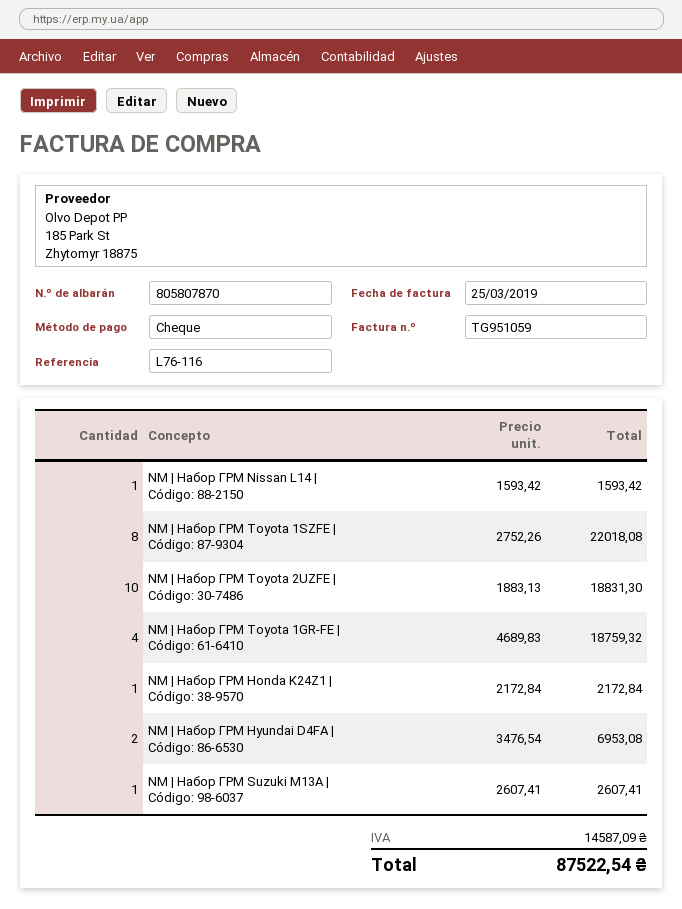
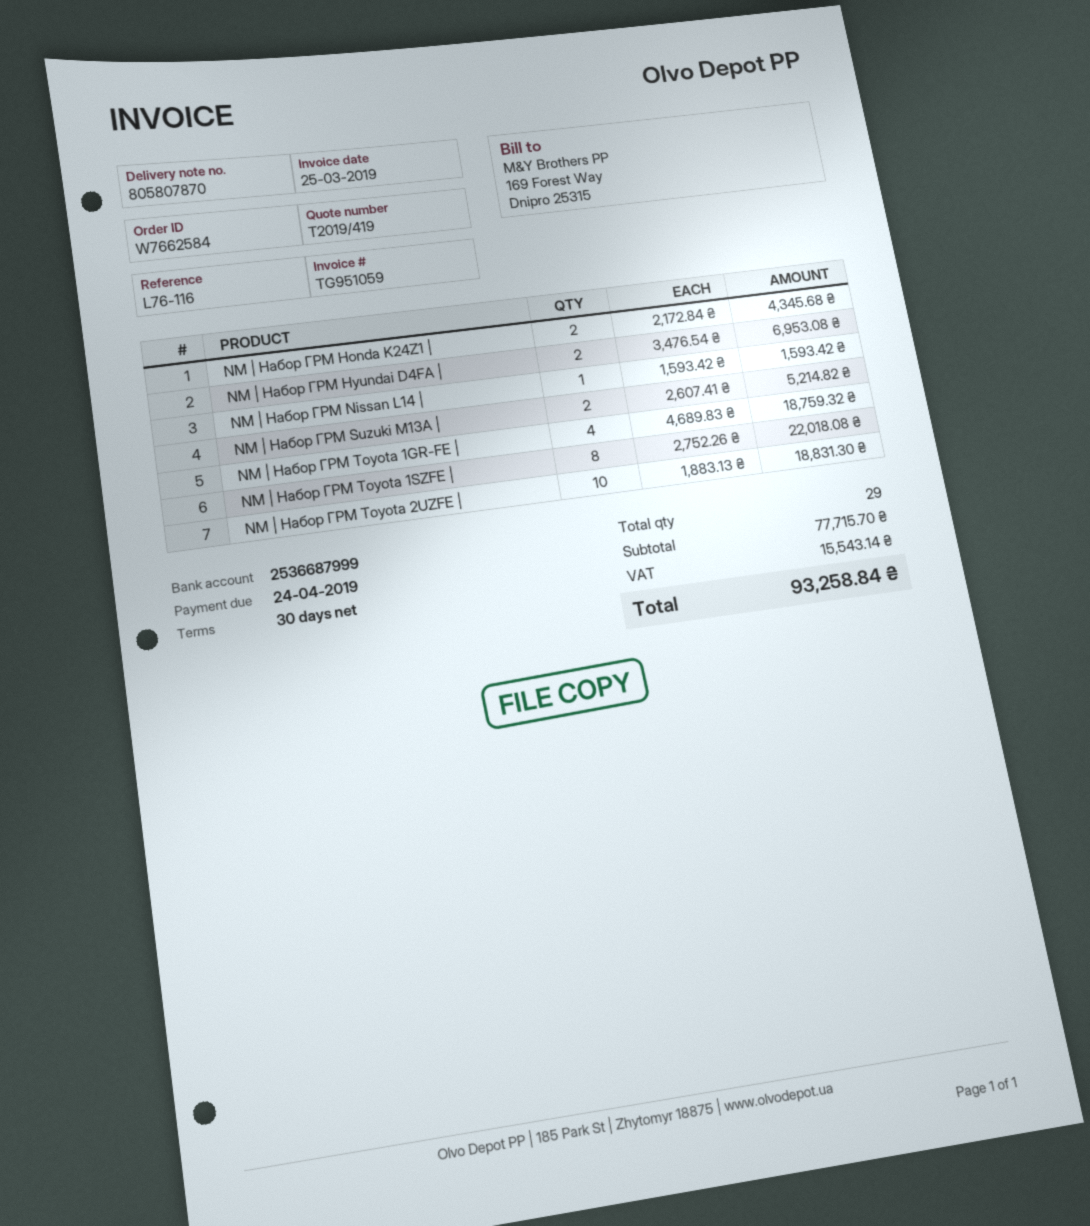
NM | Набор ГРМ Honda K24Z1 |: 1 x 2172.84 = 2172.84 -> 2 x 2172.84 = 4345.68
NM | Набор ГРМ Suzuki M13A |: 1 x 2607.41 = 2607.41 -> 2 x 2607.41 = 5214.82
tax: 14587.09 -> 15543.14
total: 87522.54 -> 93258.84

